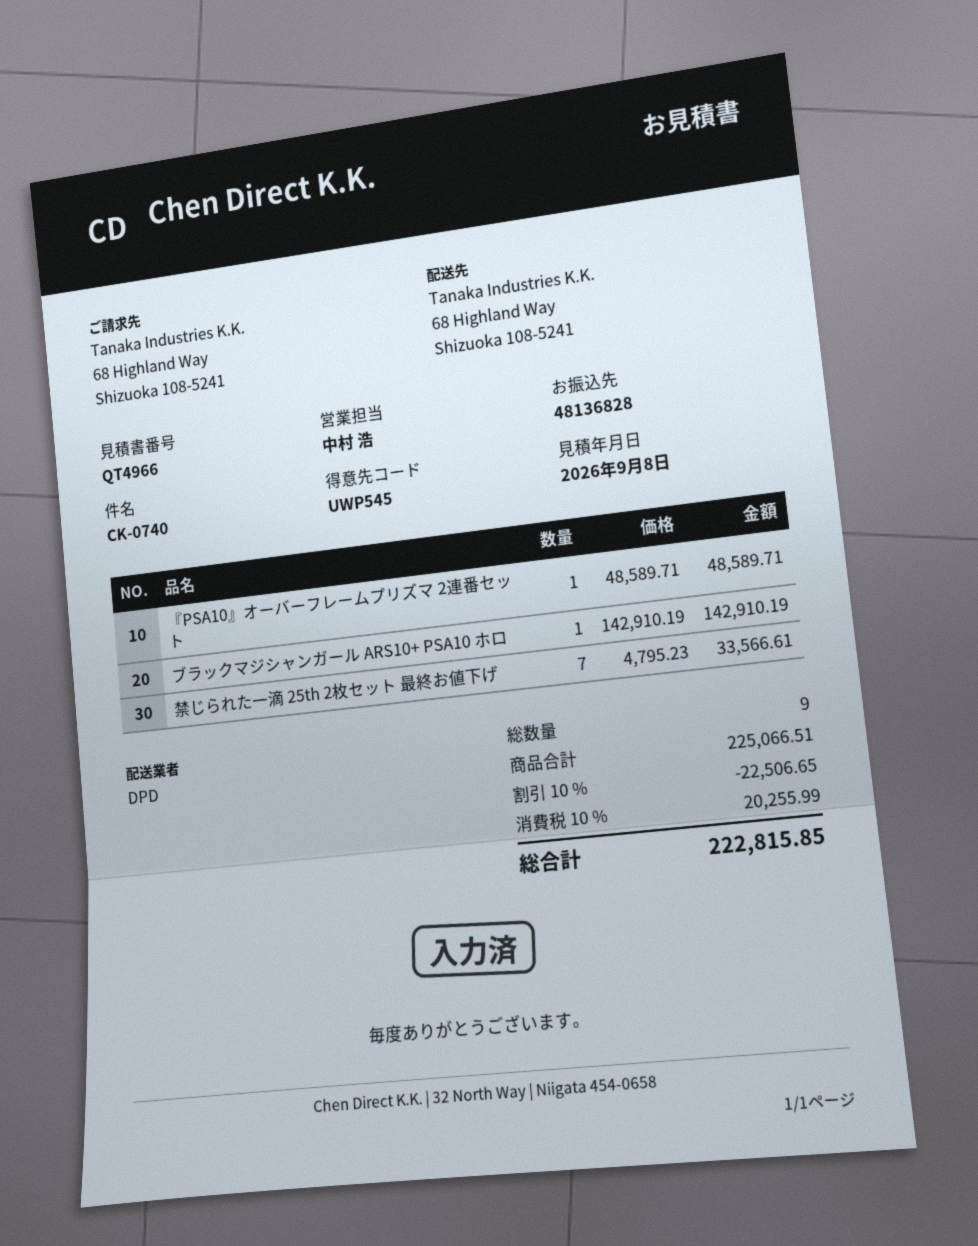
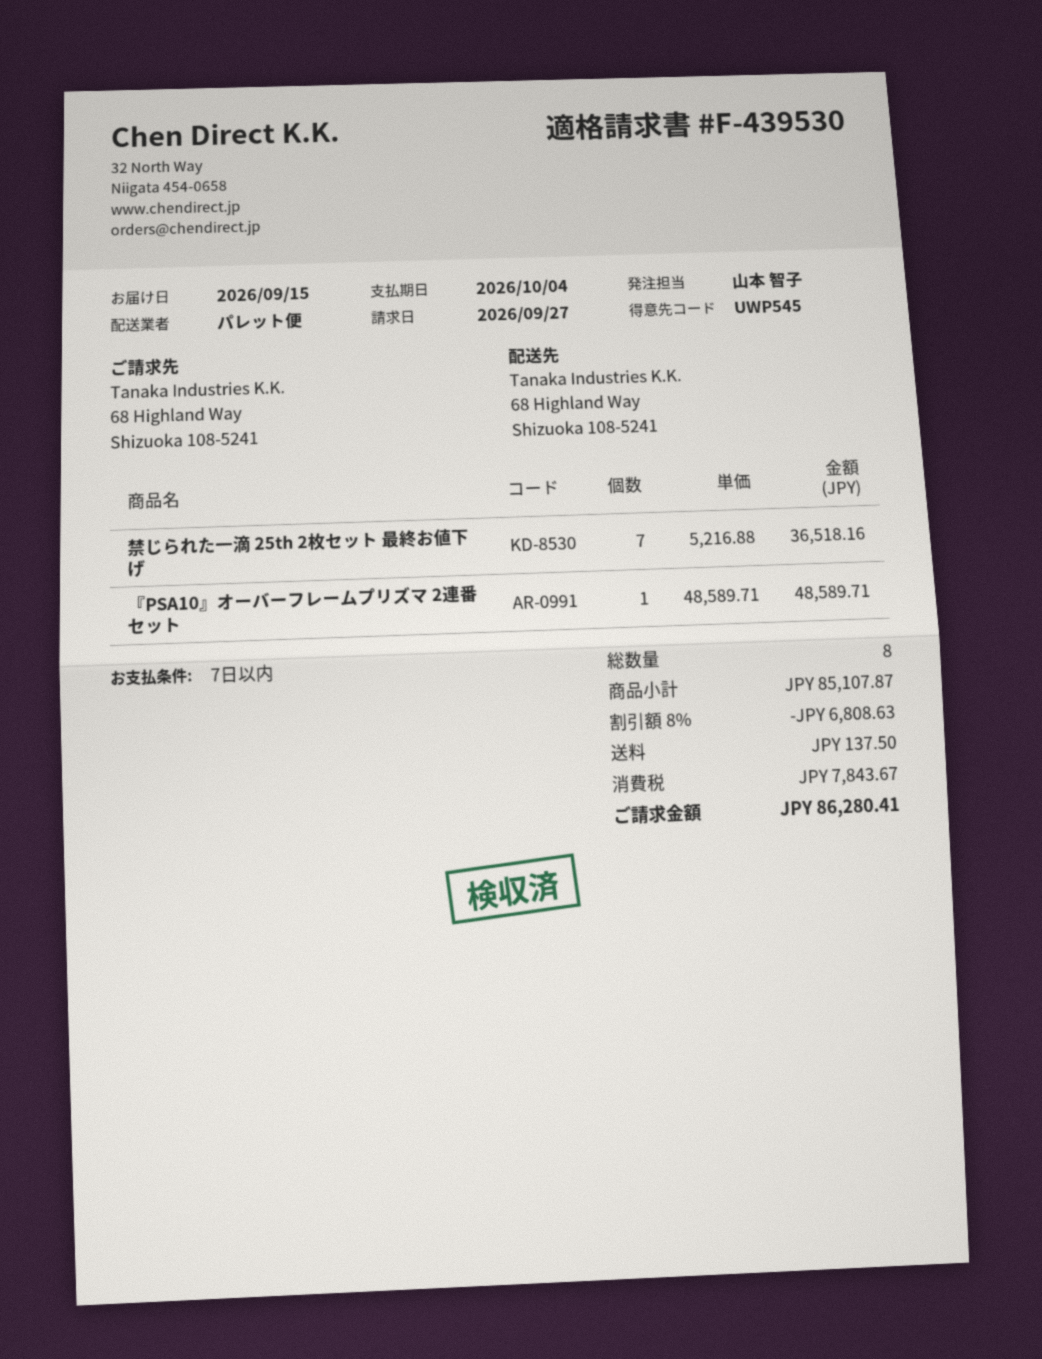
shipping method: DPD -> pallet freight
ブラックマジシャンガール ARS10+ PSA10 ホロ: 1 x 142910.19 = 142910.19 -> none
禁じられた一滴 25th 2枚セット 最終お値下げ: 7 x 4795.23 = 33566.61 -> 7 x 5216.88 = 36518.16
total quantity: 9 -> 8
subtotal: 225066.51 -> 85107.87
discount: 10% = 22506.65 -> 8% = 6808.63
shipping: none -> 137.50
tax: 20255.99 -> 7843.67
total: 222815.85 -> 86280.41

